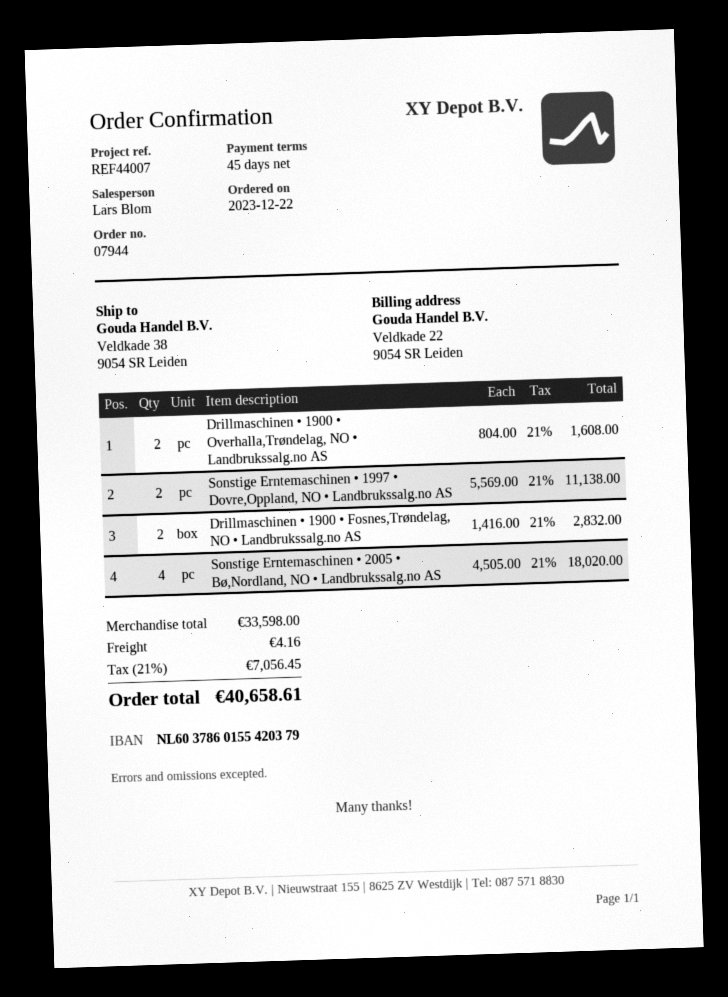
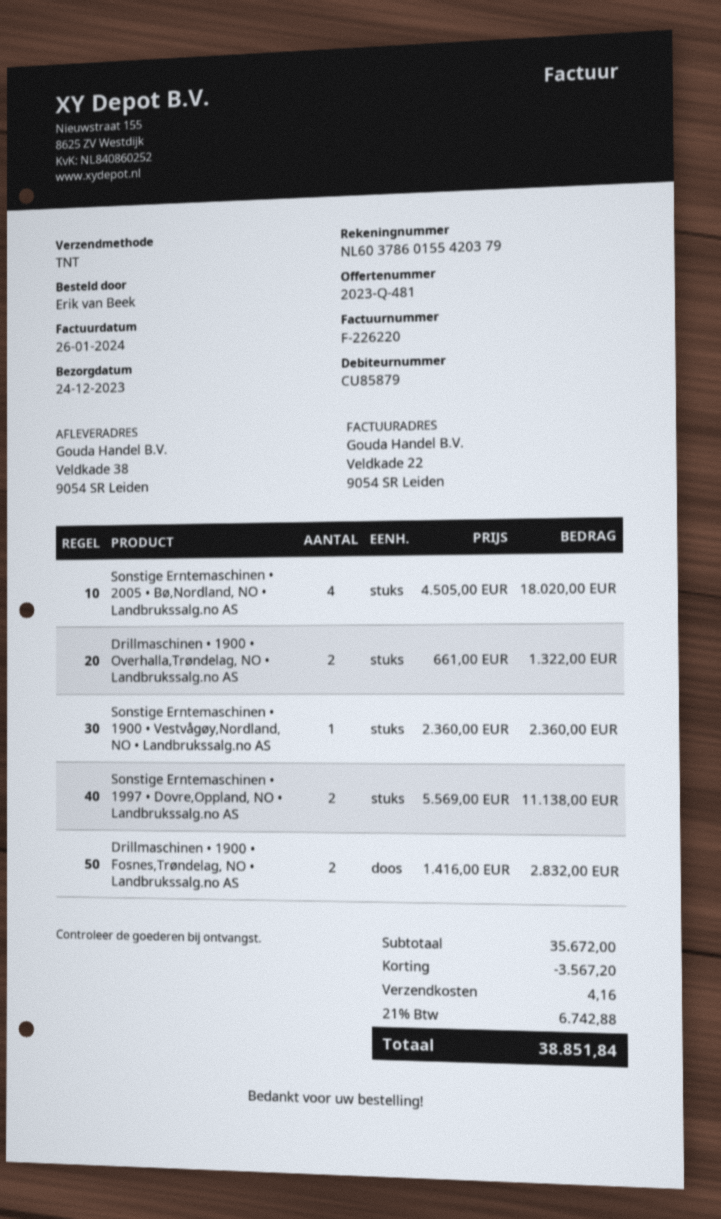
Drillmaschinen • 1900 • Overhalla,Trøndelag, NO • Landbrukssalg.no AS: 2 x 804.00 = 1608.00 -> 2 x 661.00 = 1322.00
Sonstige Erntemaschinen • 1900 • Vestvågøy,Nordland, NO • Landbrukssalg.no AS: none -> 1 x 2360.00 = 2360.00
subtotal: 33598.00 -> 35672.00
discount: none -> 3567.20
tax: 21% = 7056.45 -> 21% = 6742.88
total: 40658.61 -> 38851.84

